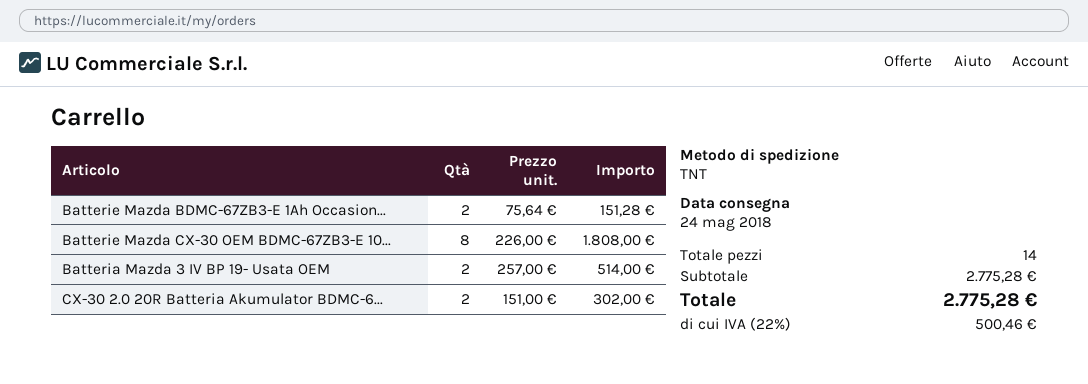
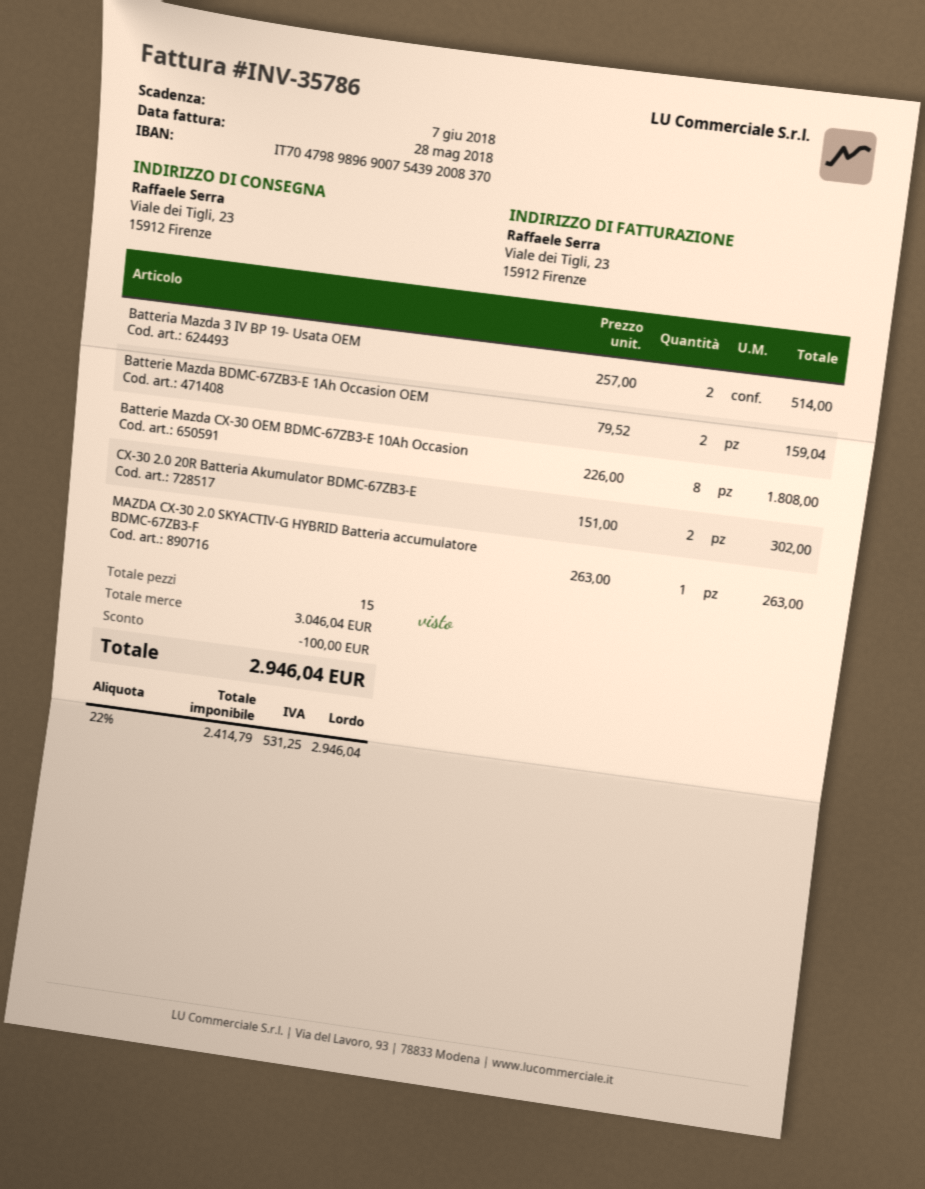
Batterie Mazda BDMC-67ZB3-E 1Ah Occasion...: 2 x 75.64 = 151.28 -> 2 x 79.52 = 159.04
MAZDA CX-30 2.0 SKYACTIV-G HYBRID Batteria accumulatore BDMC-67ZB3-F: none -> 1 x 263.00 = 263.00
total quantity: 14 -> 15
subtotal: 2775.28 -> 3046.04
discount: none -> 100.00
tax: 22% = 500.46 -> 22% = 531.25
total: 2775.28 -> 2946.04

